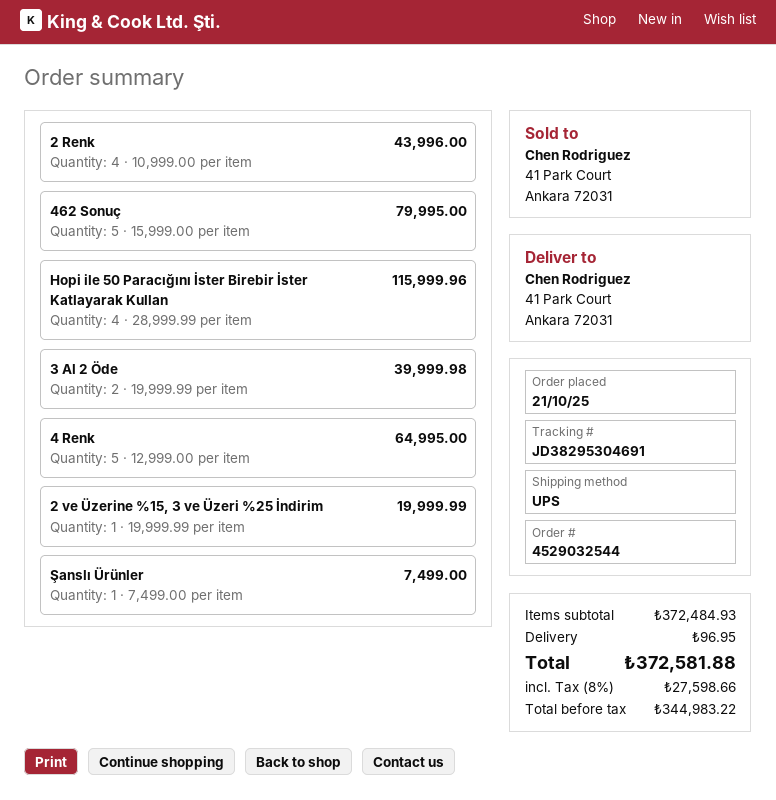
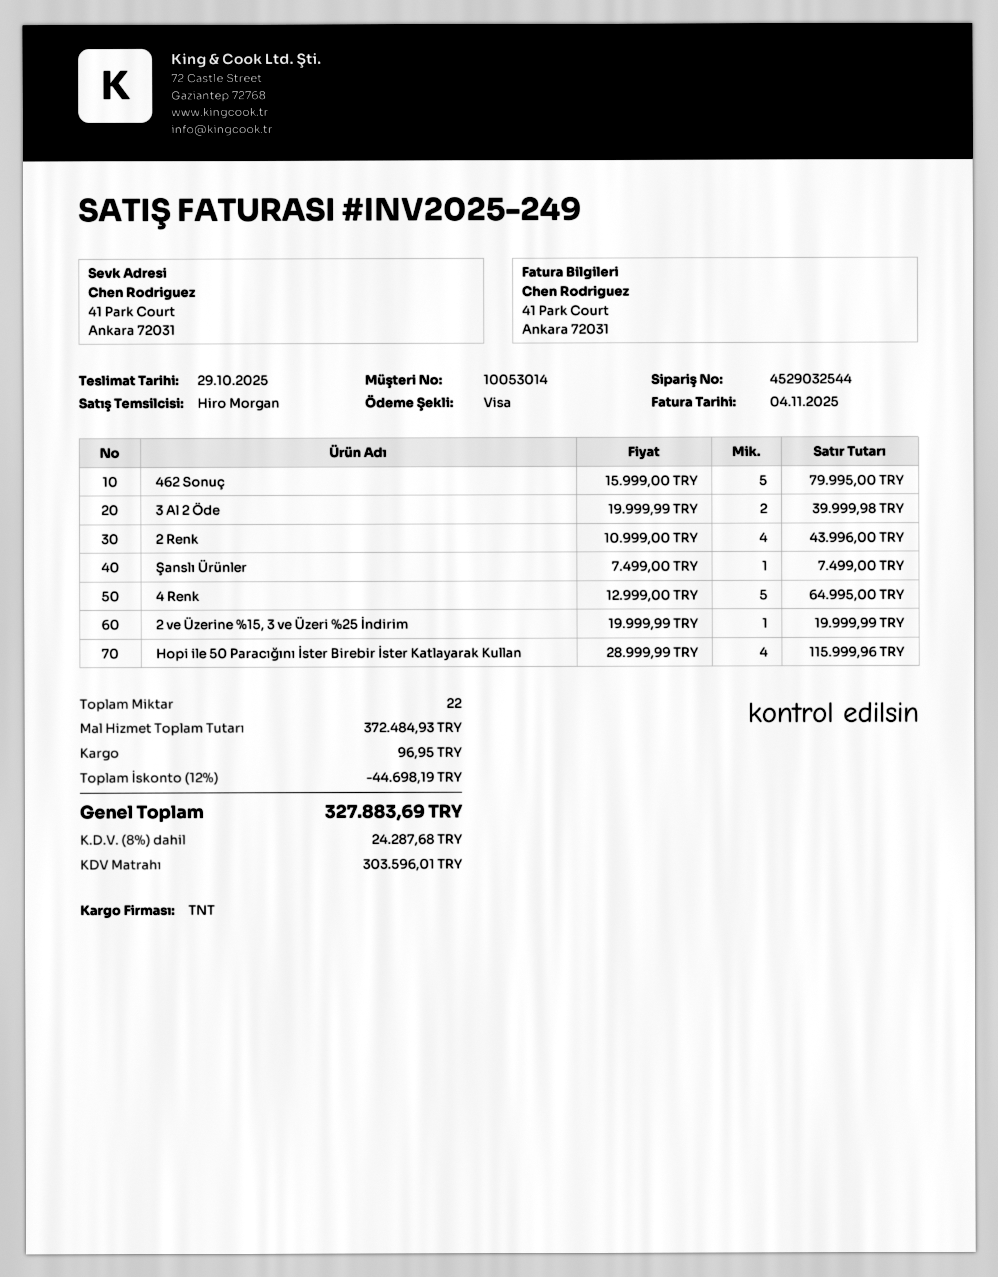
shipping method: UPS -> TNT
discount: none -> 12% = 44698.19
net: 344983.22 -> 303596.01
tax: 8% = 27598.66 -> 8% = 24287.68
total: 372581.88 -> 327883.69

